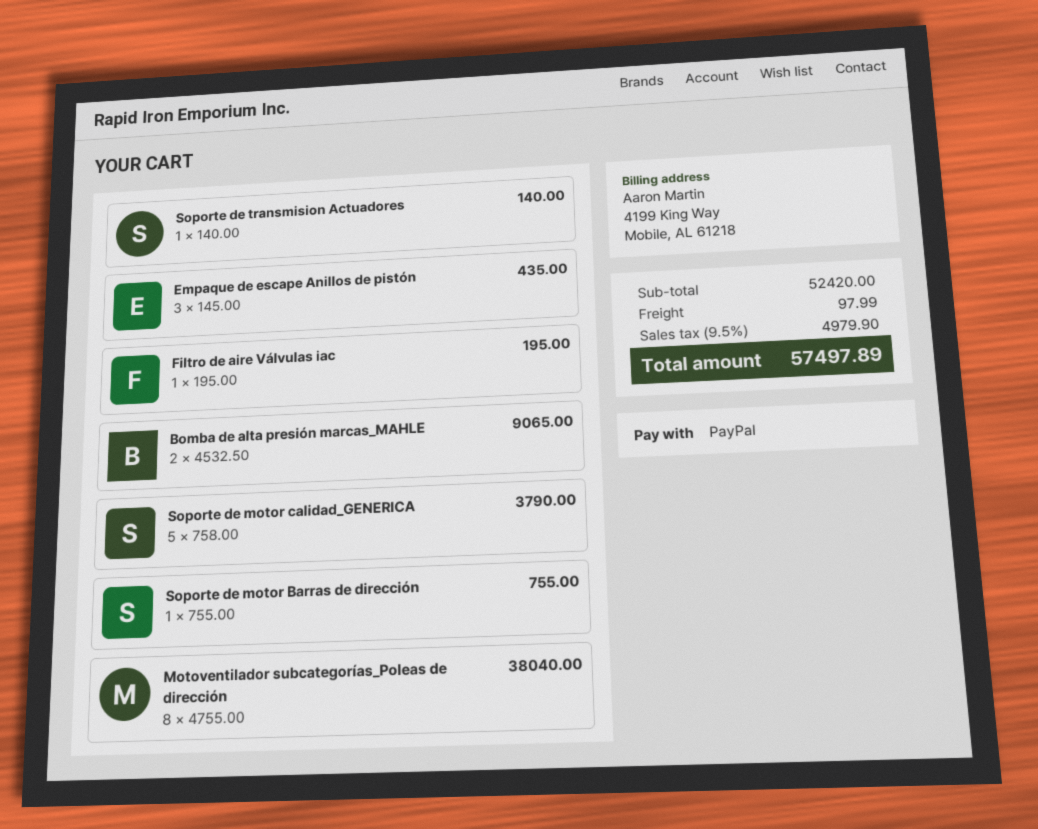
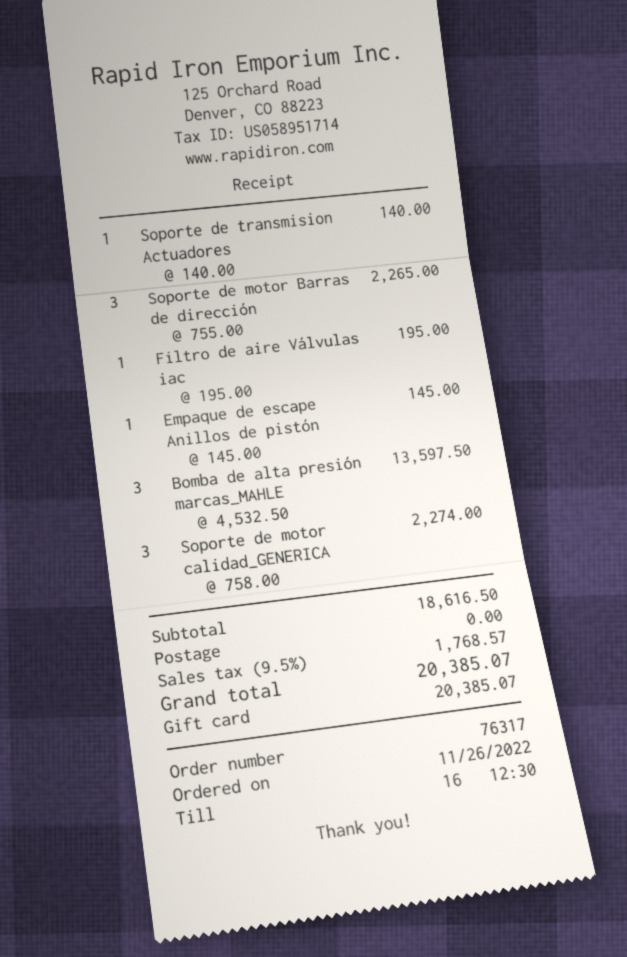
payment method: PayPal -> gift card
Empaque de escape Anillos de pistón: 3 x 145.00 = 435.00 -> 1 x 145.00 = 145.00
Bomba de alta presión marcas_MAHLE: 2 x 4532.50 = 9065.00 -> 3 x 4532.50 = 13597.50
Soporte de motor calidad_GENERICA: 5 x 758.00 = 3790.00 -> 3 x 758.00 = 2274.00
Soporte de motor Barras de dirección: 1 x 755.00 = 755.00 -> 3 x 755.00 = 2265.00
Motoventilador subcategorías_Poleas de dirección: 8 x 4755.00 = 38040.00 -> none
subtotal: 52420.00 -> 18616.50
shipping: 97.99 -> 0.00
tax: 9.5% = 4979.90 -> 9.5% = 1768.57
total: 57497.89 -> 20385.07

